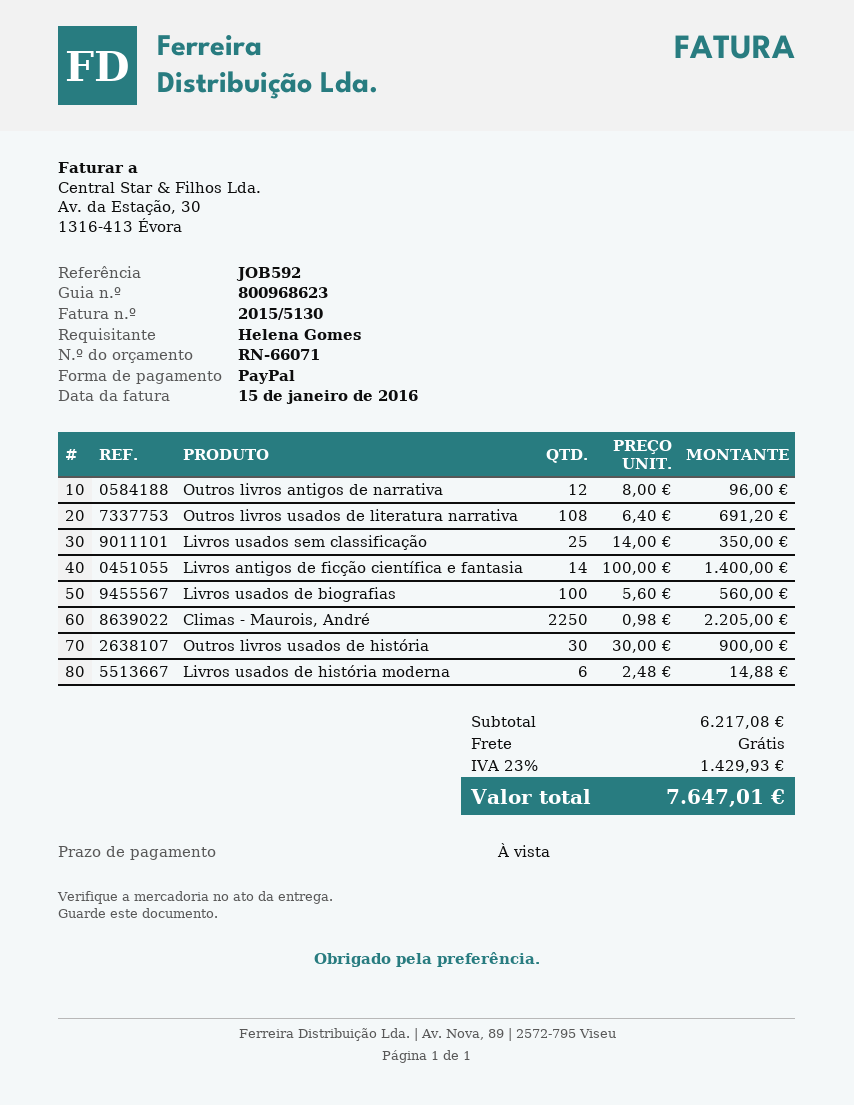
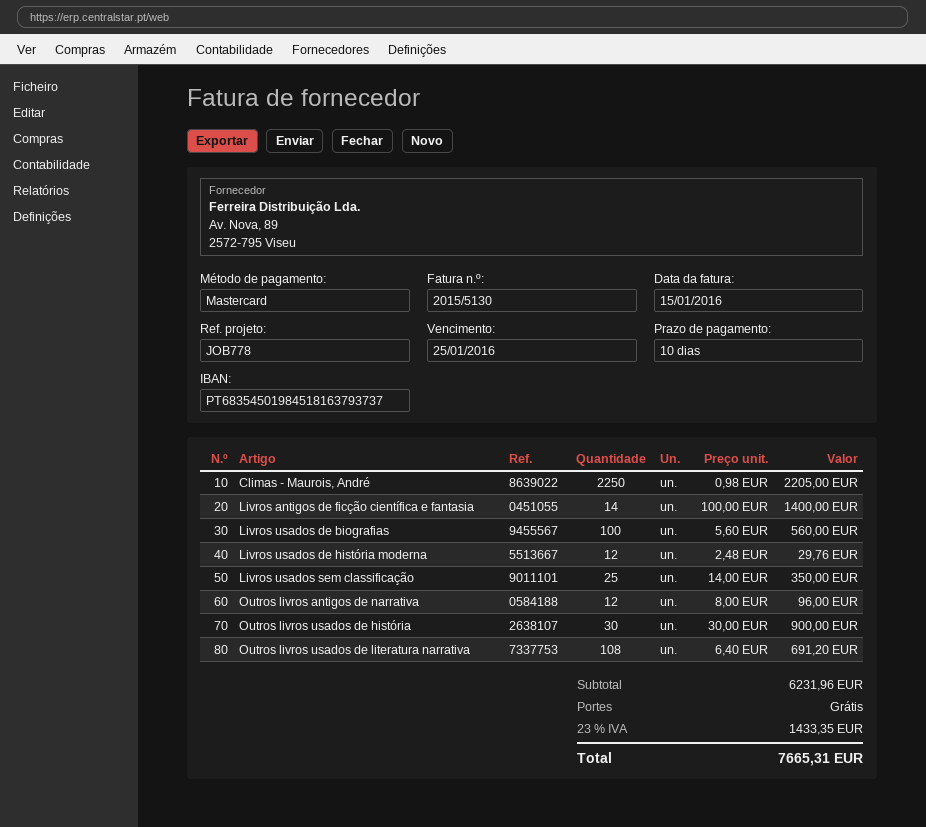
payment terms: on receipt -> 10 days
reference: JOB592 -> JOB778
payment method: PayPal -> Mastercard
Livros usados de história moderna: 6 x 2.48 = 14.88 -> 12 x 2.48 = 29.76
subtotal: 6217.08 -> 6231.96
tax: 23% = 1429.93 -> 23% = 1433.35
total: 7647.01 -> 7665.31

